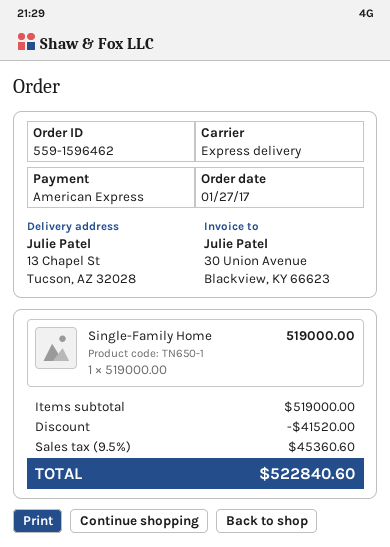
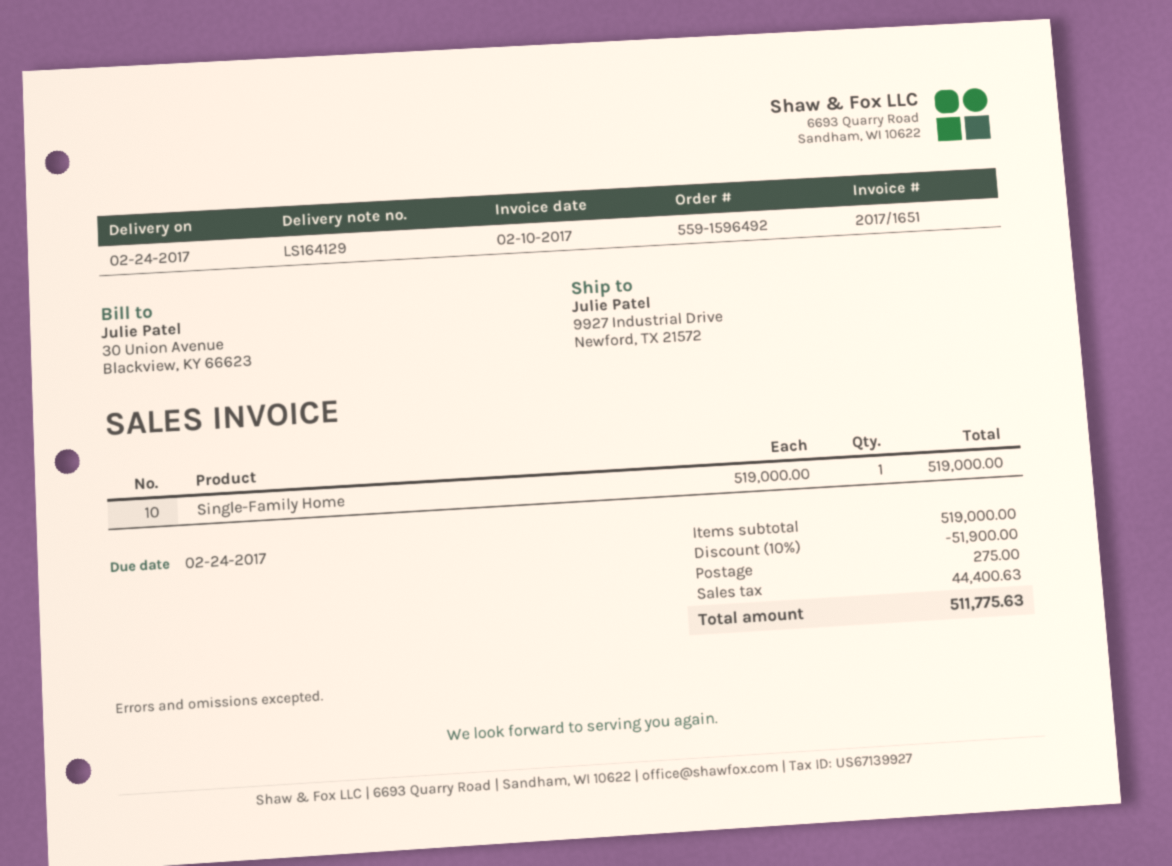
order number: 559-1596462 -> 559-1596492
ship to: 13 Chapel St, Tucson, AZ 32028 -> 9927 Industrial Drive, Newford, TX 21572
discount: 41520.00 -> 51900.00
shipping: none -> 275.00
tax: 45360.60 -> 44400.63
total: 522840.60 -> 511775.63

